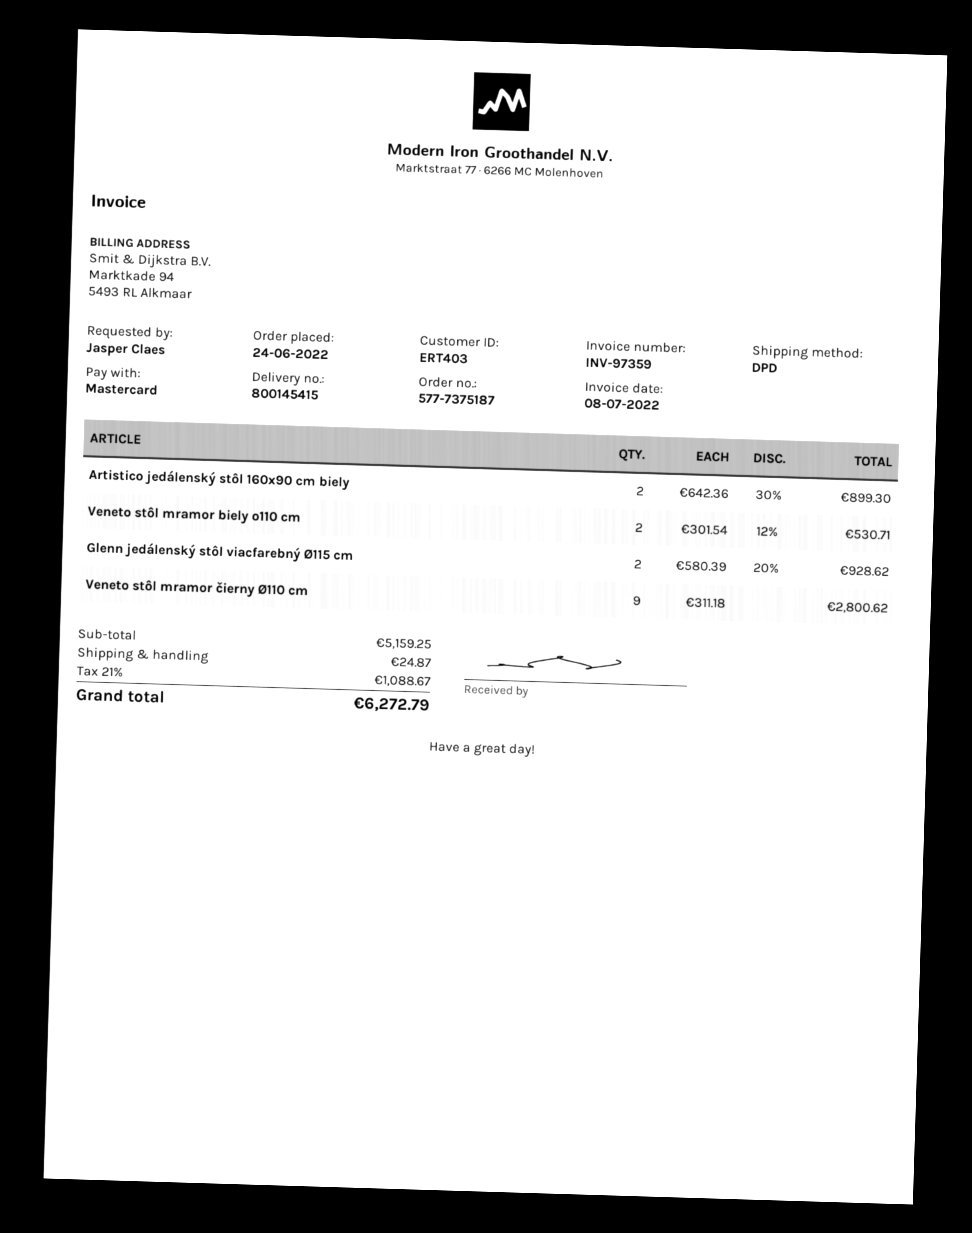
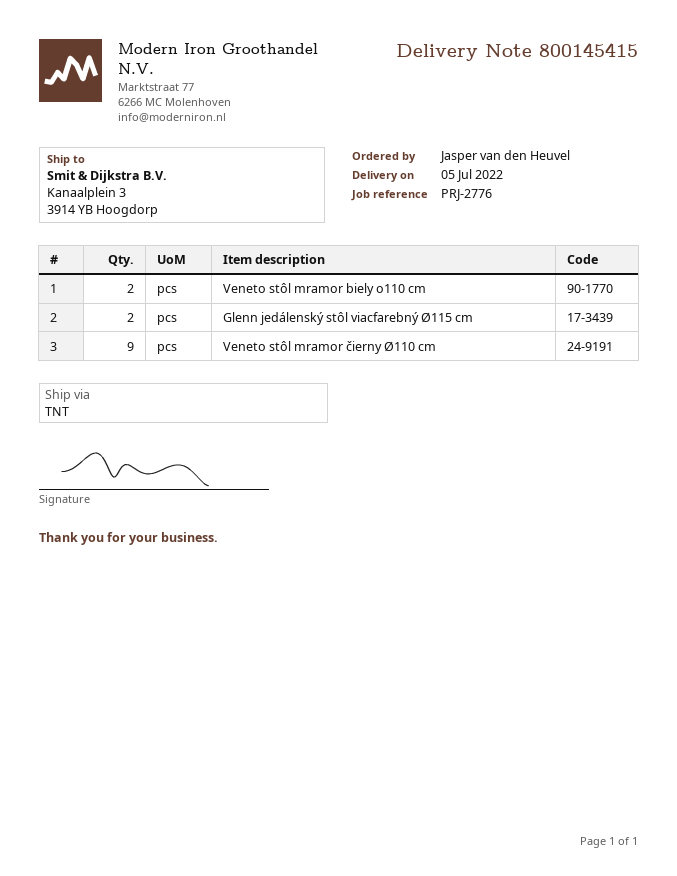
ordered by: Jasper Claes -> Jasper van den Heuvel
shipping method: DPD -> TNT
Artistico jedálenský stôl 160x90 cm biely: 2 -> none

